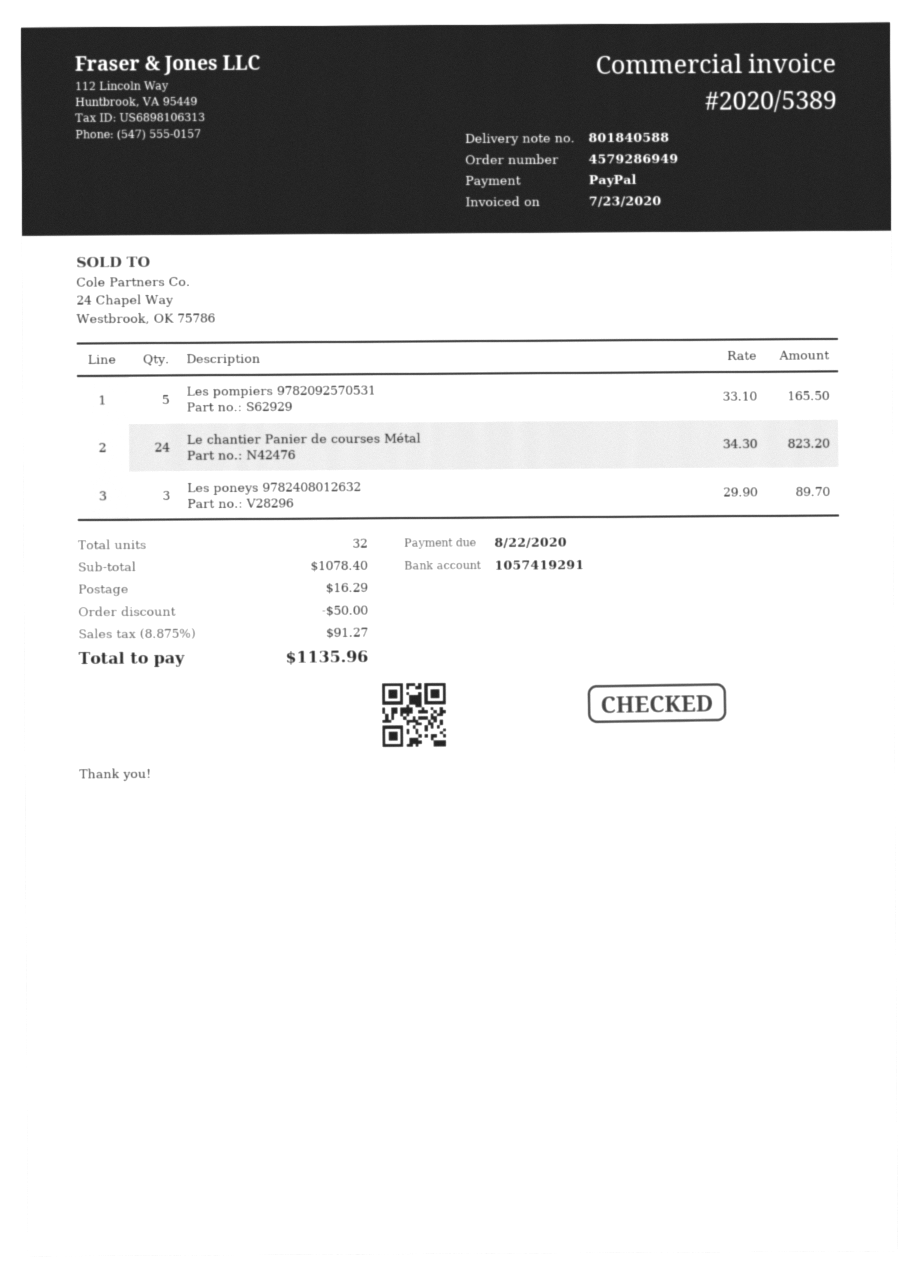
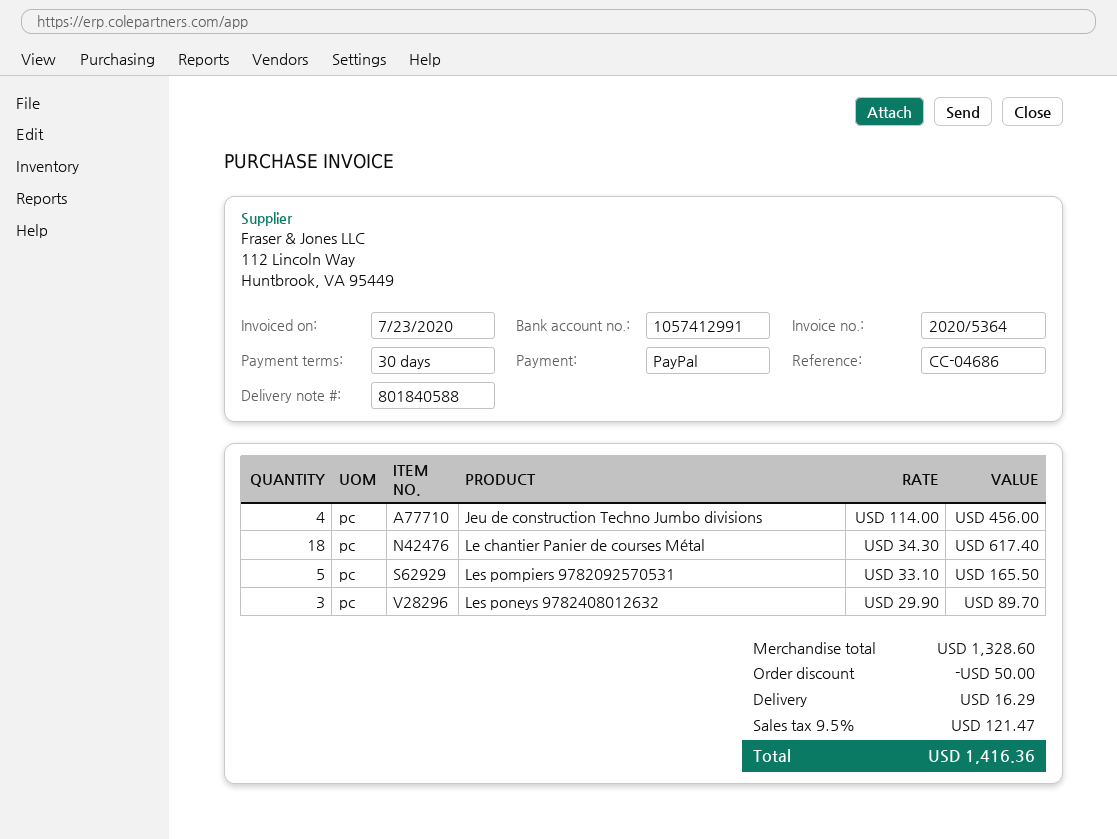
invoice number: 2020/5389 -> 2020/5364
bank account: 1057419291 -> 1057412991
Le chantier Panier de courses Métal: 24 x 34.30 = 823.20 -> 18 x 34.30 = 617.40
Jeu de construction Techno Jumbo divisions: none -> 4 x 114.00 = 456.00
subtotal: 1078.40 -> 1328.60
tax: 8.875% = 91.27 -> 9.5% = 121.47
total: 1135.96 -> 1416.36

